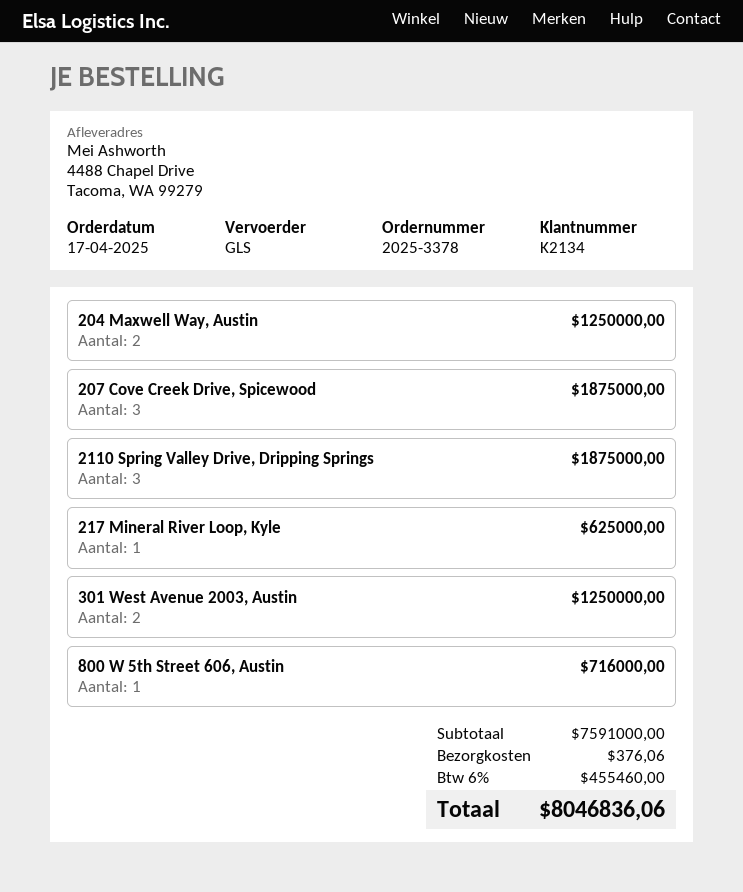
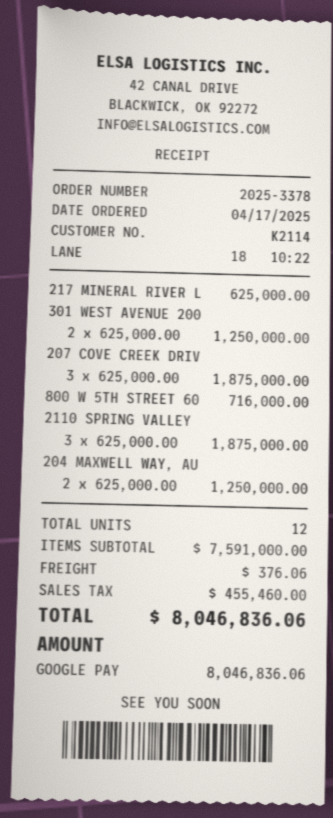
customer number: K2134 -> K2114

